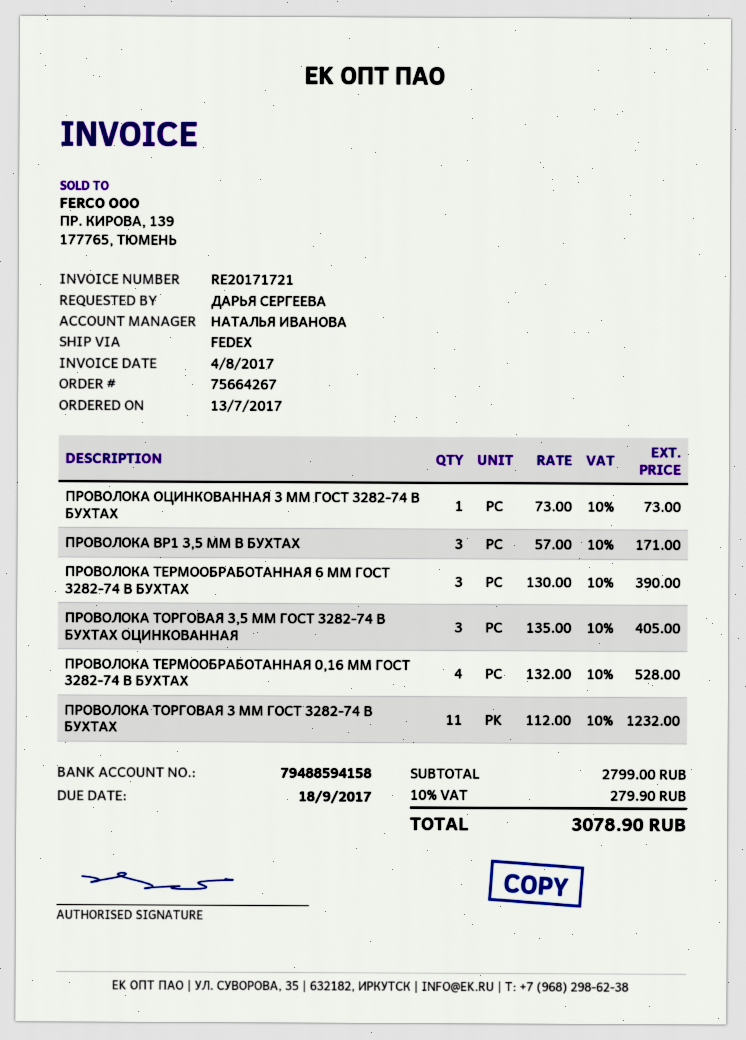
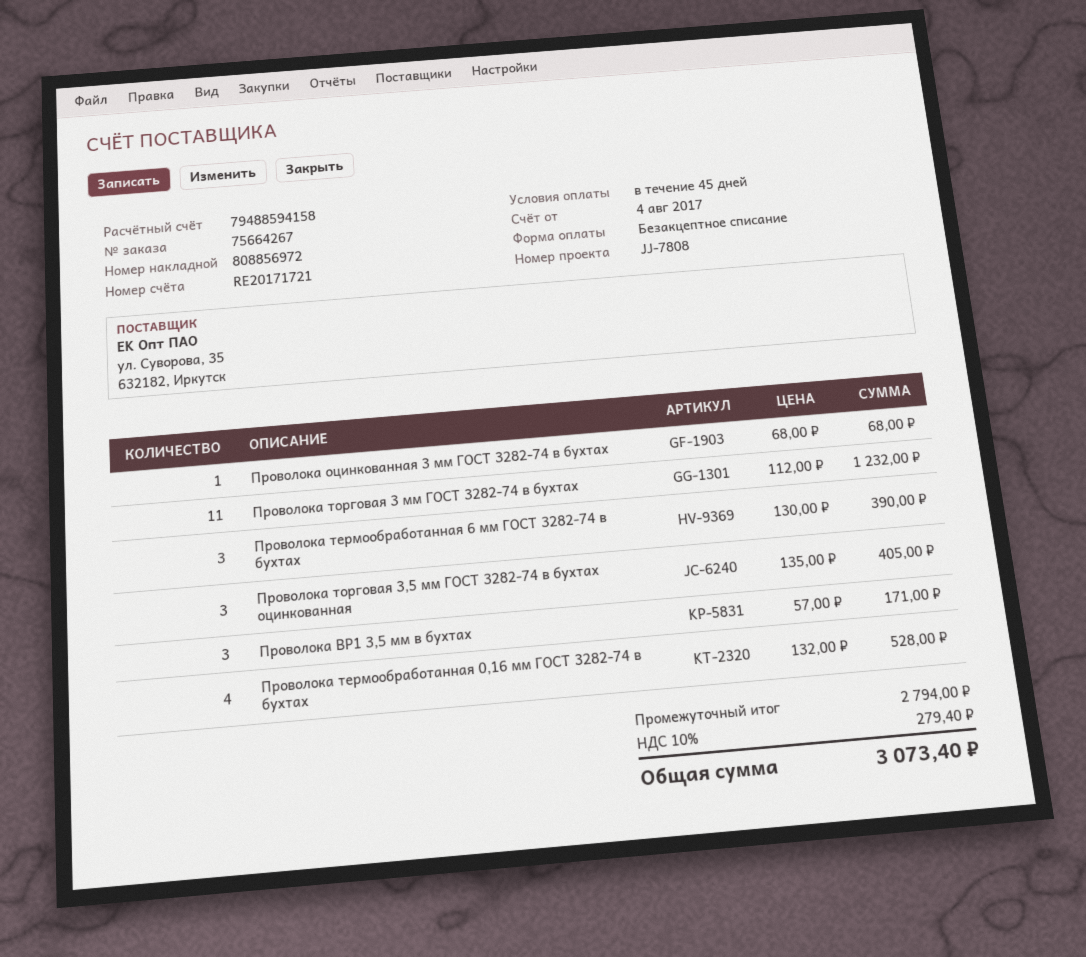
ПРОВОЛОКА ОЦИНКОВАННАЯ 3 ММ ГОСТ 3282-74 В БУХТАХ: 1 x 73.00 = 73.00 -> 1 x 68.00 = 68.00
subtotal: 2799.00 -> 2794.00
tax: 10% = 279.90 -> 10% = 279.40
total: 3078.90 -> 3073.40

